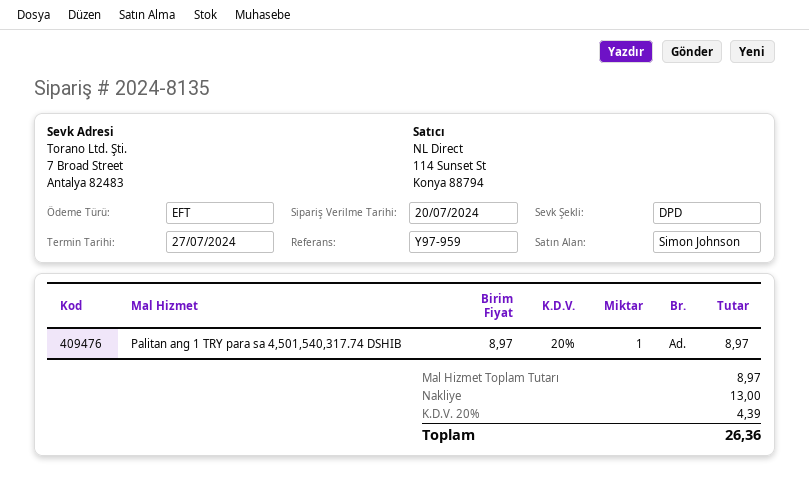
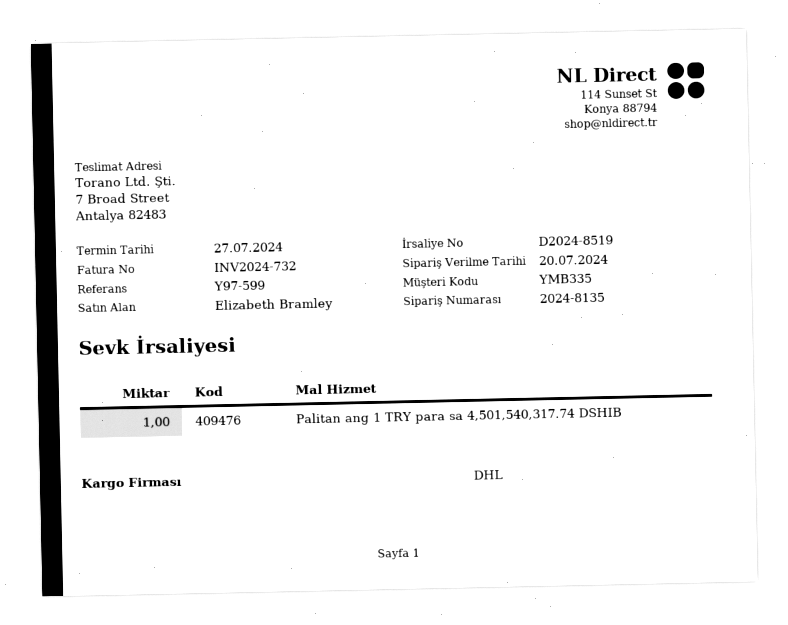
reference: Y97-959 -> Y97-599
ordered by: Simon Johnson -> Elizabeth Bramley
shipping method: DPD -> DHL

